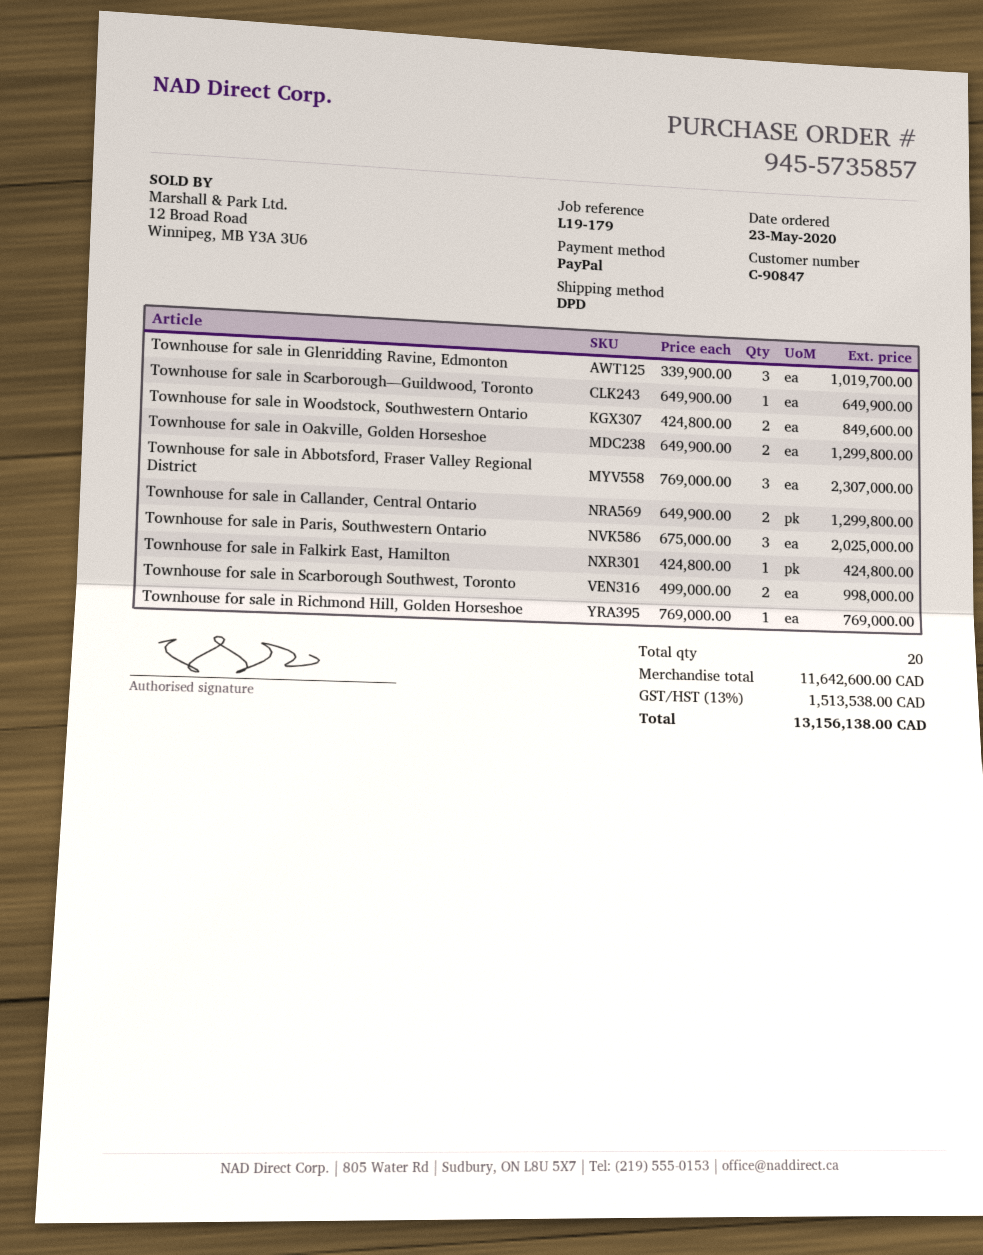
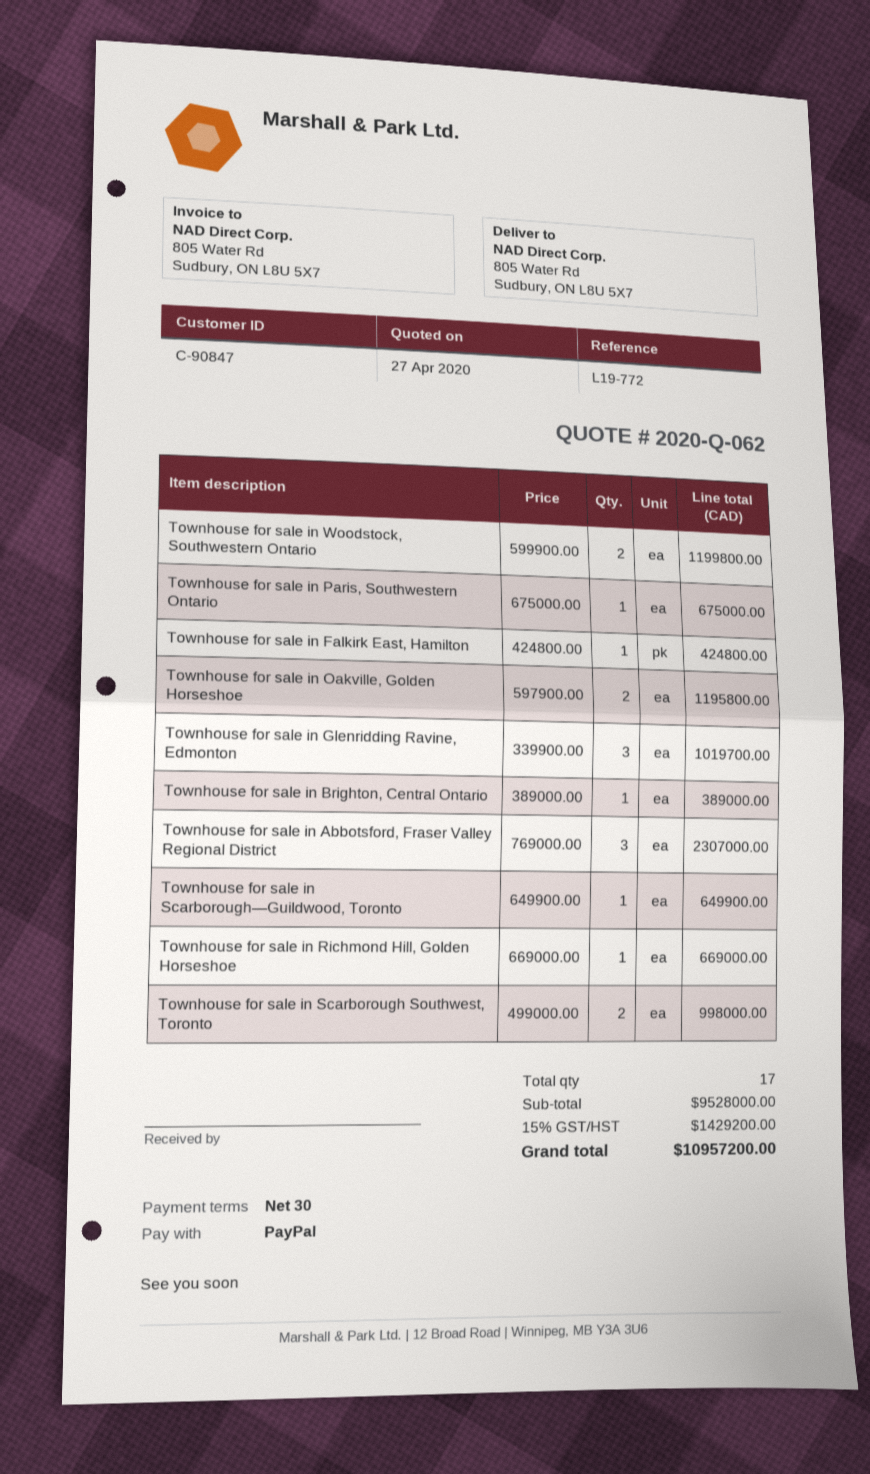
reference: L19-179 -> L19-772
Townhouse for sale in Woodstock, Southwestern Ontario: 2 x 424800.00 = 849600.00 -> 2 x 599900.00 = 1199800.00
Townhouse for sale in Oakville, Golden Horseshoe: 2 x 649900.00 = 1299800.00 -> 2 x 597900.00 = 1195800.00
Townhouse for sale in Callander, Central Ontario: 2 x 649900.00 = 1299800.00 -> none
Townhouse for sale in Paris, Southwestern Ontario: 3 x 675000.00 = 2025000.00 -> 1 x 675000.00 = 675000.00
Townhouse for sale in Richmond Hill, Golden Horseshoe: 1 x 769000.00 = 769000.00 -> 1 x 669000.00 = 669000.00
Townhouse for sale in Brighton, Central Ontario: none -> 1 x 389000.00 = 389000.00
total quantity: 20 -> 17
subtotal: 11642600.00 -> 9528000.00
tax: 13% = 1513538.00 -> 15% = 1429200.00
total: 13156138.00 -> 10957200.00

